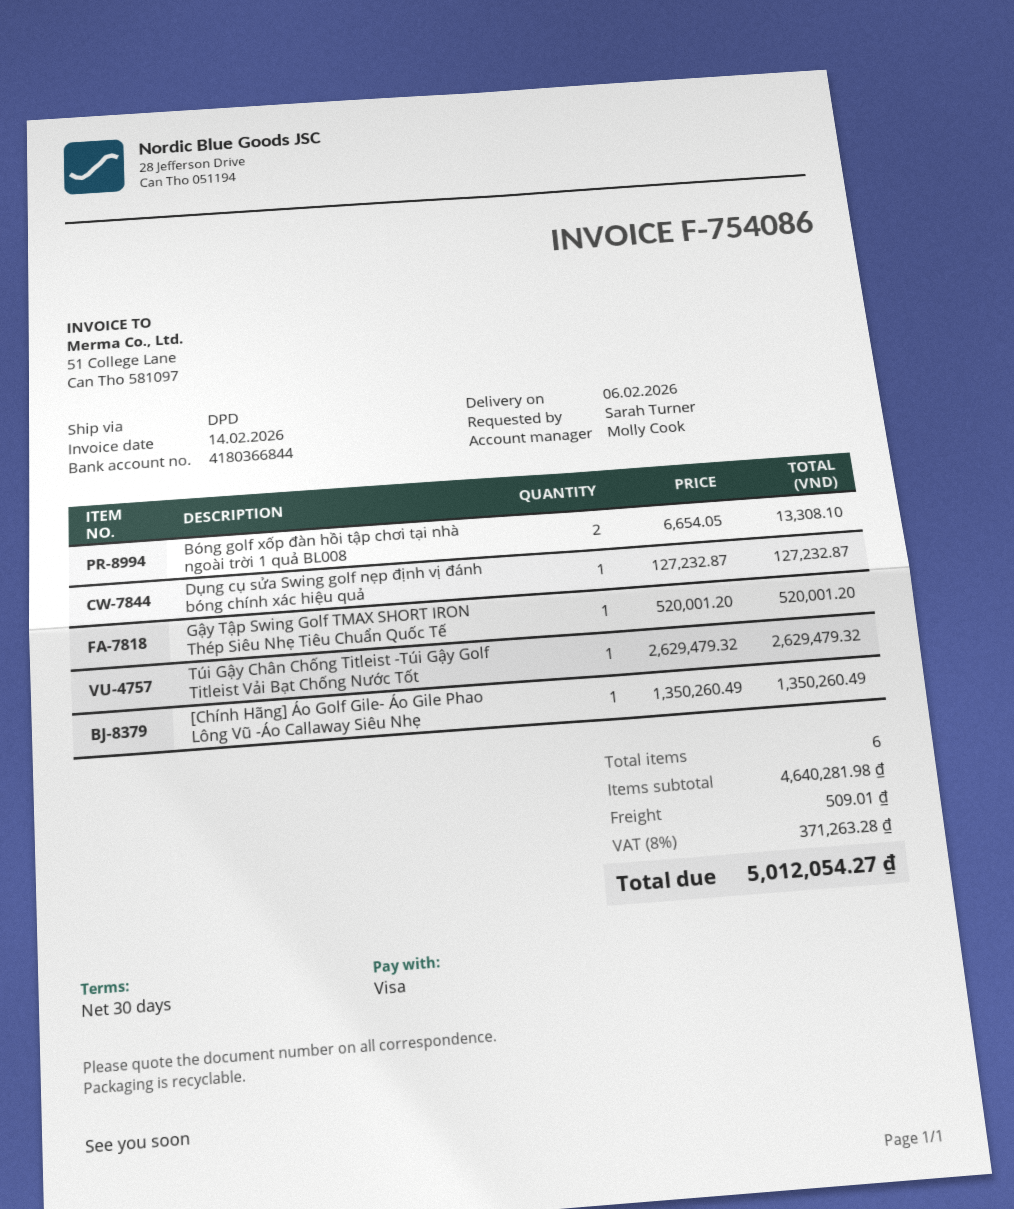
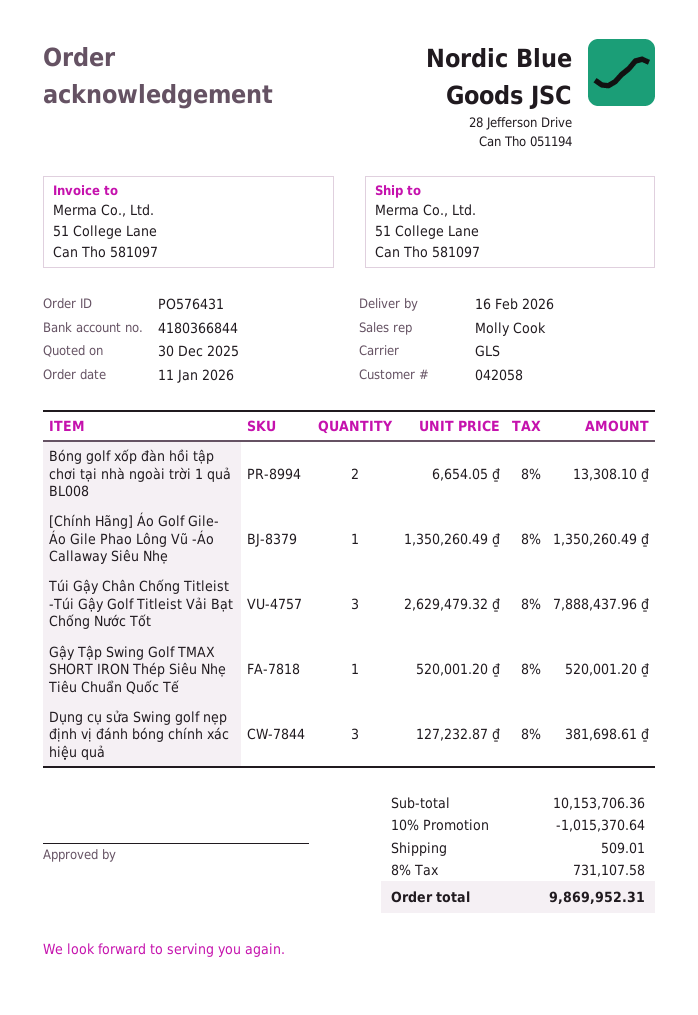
delivery date: 2026-02-06 -> 2026-02-16
shipping method: DPD -> GLS
Dụng cụ sửa Swing golf nẹp định vị đánh bóng chính xác hiệu quả: 1 x 127232.87 = 127232.87 -> 3 x 127232.87 = 381698.61
Túi Gậy Chân Chống Titleist -Túi Gậy Golf Titleist Vải Bạt Chống Nước Tốt: 1 x 2629479.32 = 2629479.32 -> 3 x 2629479.32 = 7888437.96
subtotal: 4640281.98 -> 10153706.36
discount: none -> 10% = 1015370.64
tax: 8% = 371263.28 -> 8% = 731107.58
total: 5012054.27 -> 9869952.31

